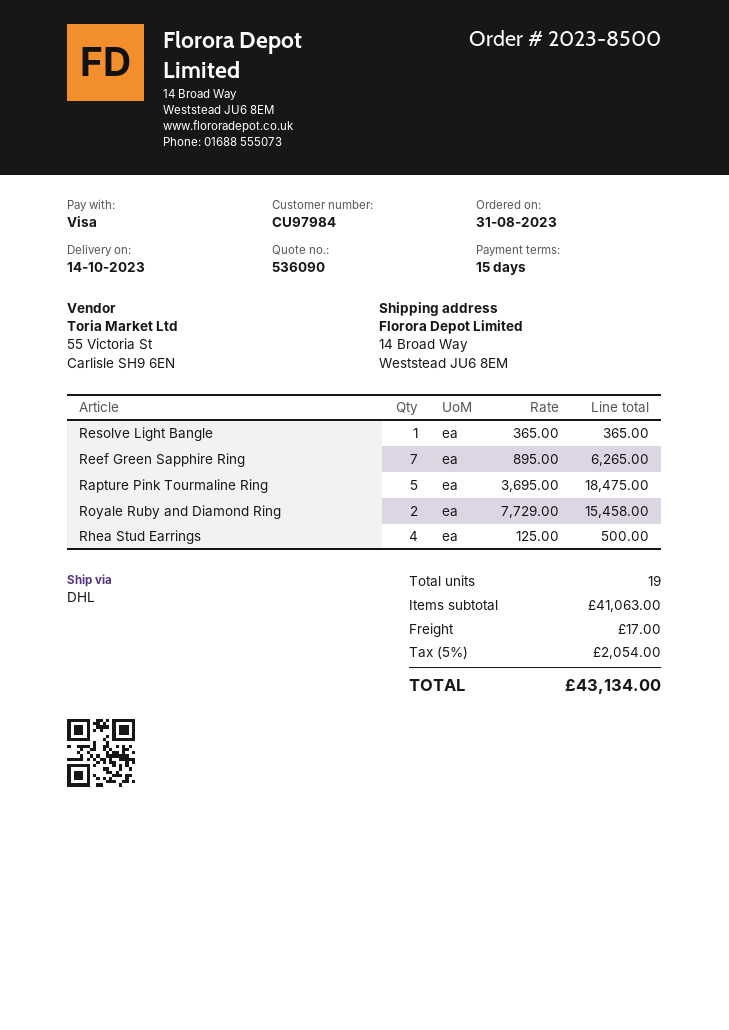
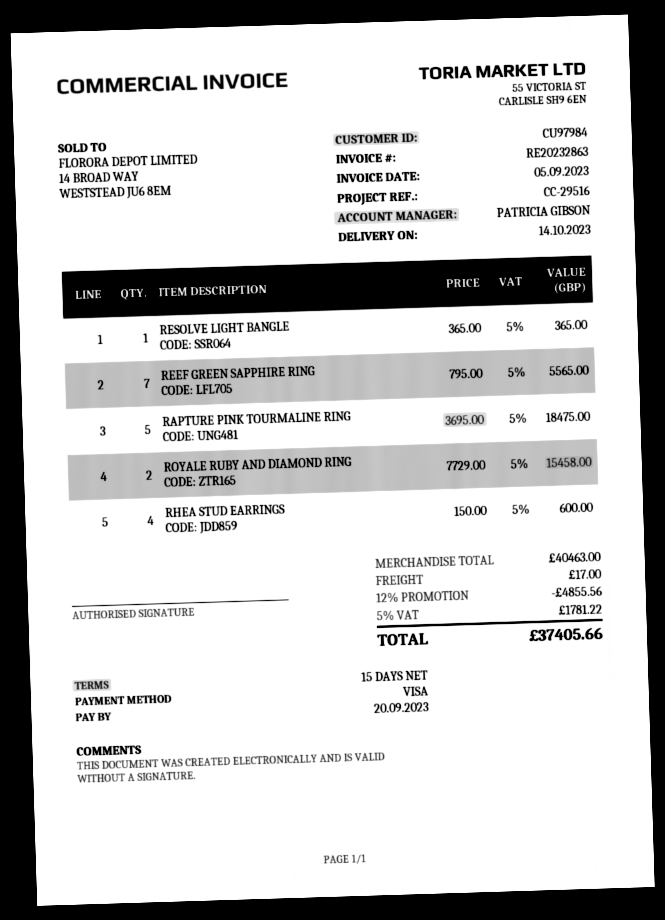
Reef Green Sapphire Ring: 7 x 895.00 = 6265.00 -> 7 x 795.00 = 5565.00
Rhea Stud Earrings: 4 x 125.00 = 500.00 -> 4 x 150.00 = 600.00
subtotal: 41063.00 -> 40463.00
discount: none -> 12% = 4855.56
tax: 5% = 2054.00 -> 5% = 1781.22
total: 43134.00 -> 37405.66

